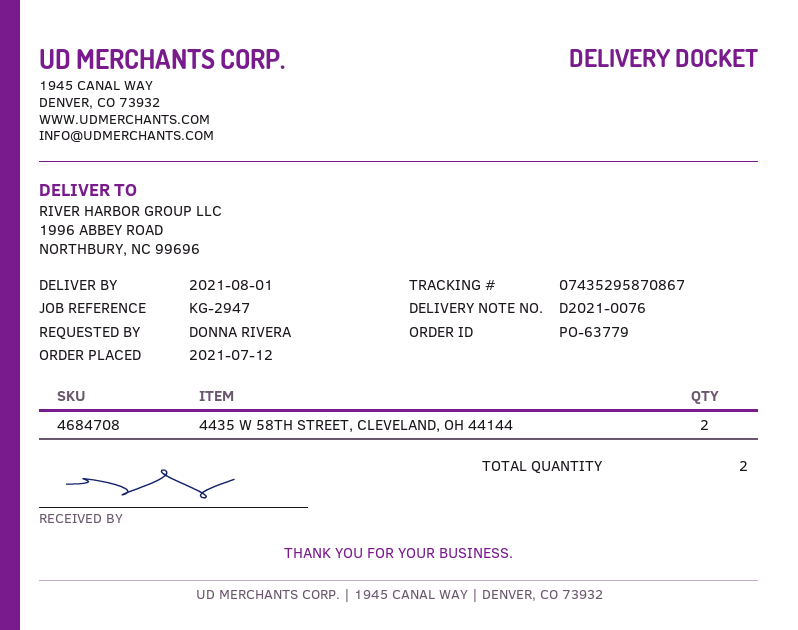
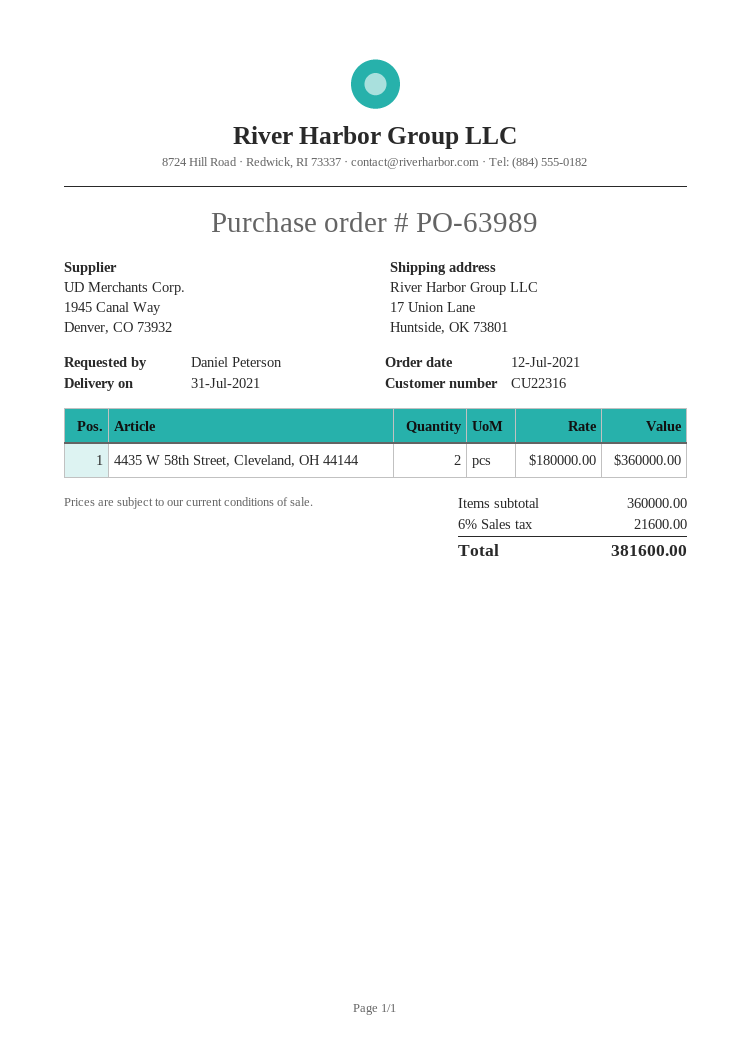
order number: PO-63779 -> PO-63989
delivery date: 2021-08-01 -> 2021-07-31
ordered by: DONNA RIVERA -> Daniel Peterson
ship to: 1996 ABBEY ROAD, NORTHBURY, NC 99696 -> 17 Union Lane, Huntside, OK 73801

